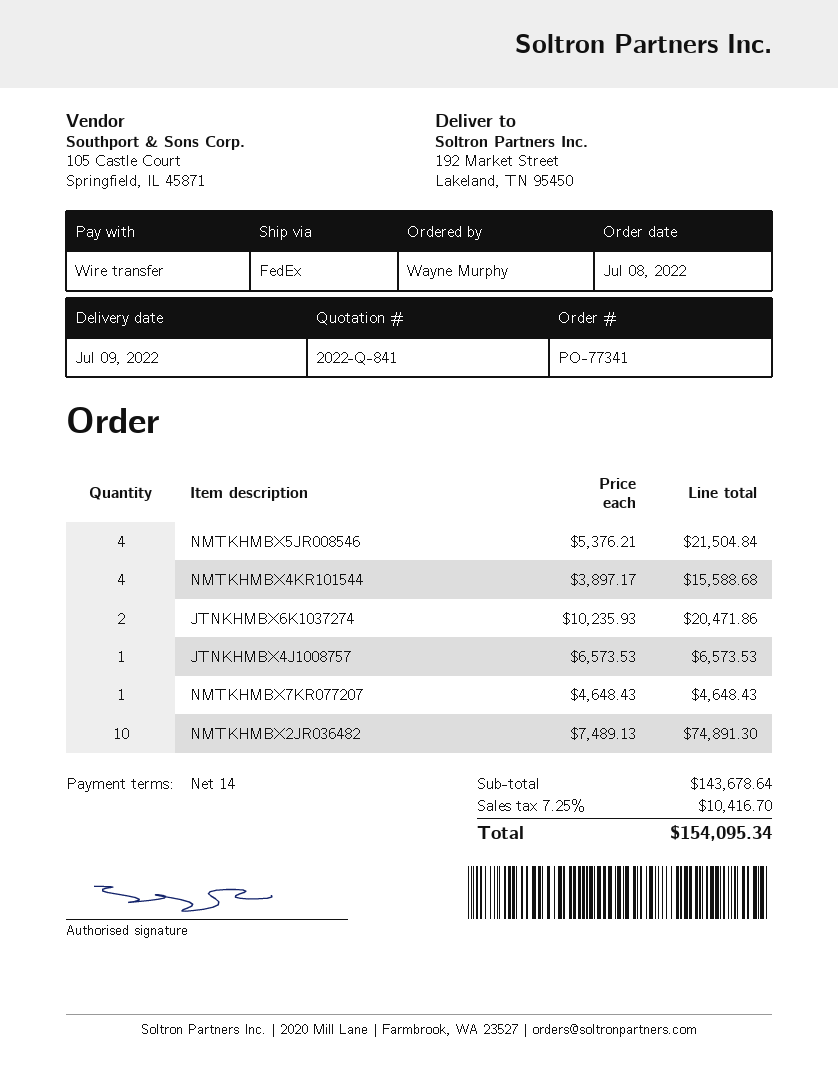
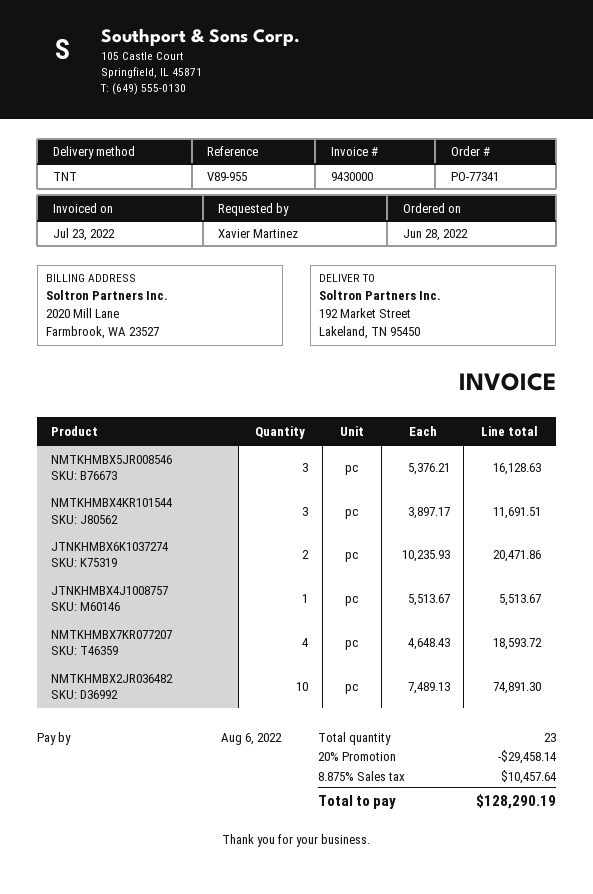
order date: 2022-07-08 -> 2022-06-28
ordered by: Wayne Murphy -> Xavier Martinez
shipping method: FedEx -> TNT
NMTKHMBX5JR008546: 4 x 5376.21 = 21504.84 -> 3 x 5376.21 = 16128.63
NMTKHMBX4KR101544: 4 x 3897.17 = 15588.68 -> 3 x 3897.17 = 11691.51
JTNKHMBX4J1008757: 1 x 6573.53 = 6573.53 -> 1 x 5513.67 = 5513.67
NMTKHMBX7KR077207: 1 x 4648.43 = 4648.43 -> 4 x 4648.43 = 18593.72
discount: none -> 20% = 29458.14
tax: 7.25% = 10416.70 -> 8.875% = 10457.64
total: 154095.34 -> 128290.19

